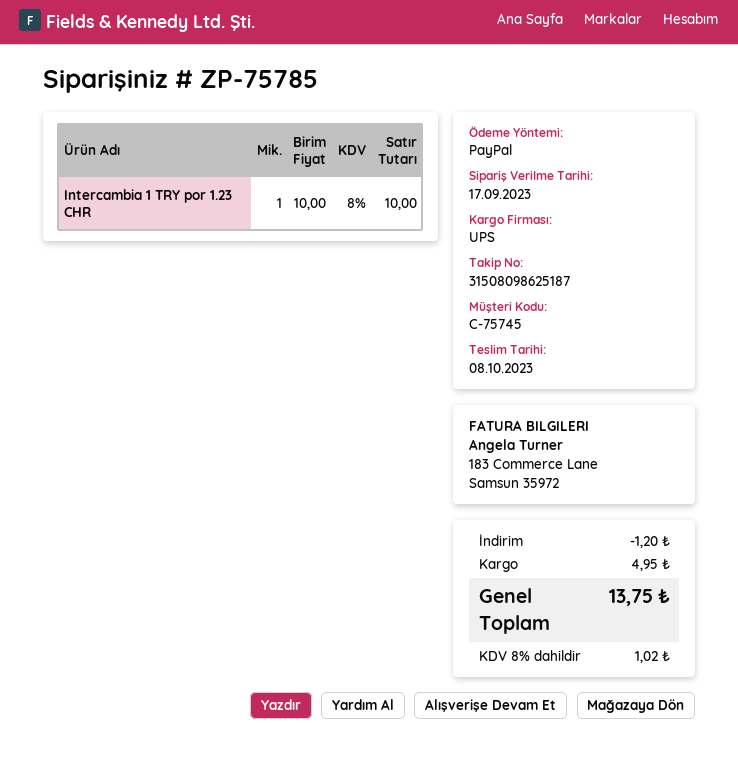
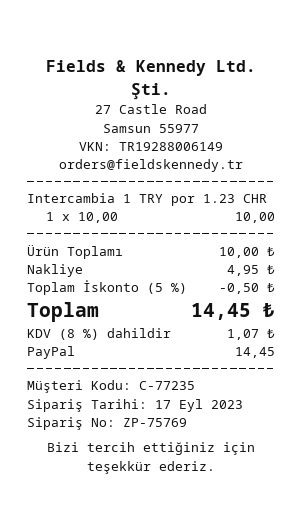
order number: ZP-75785 -> ZP-75769
customer number: C-75745 -> C-77235
discount: 1.20 -> 0.50
tax: 8% = 1.02 -> 8% = 1.07
total: 13.75 -> 14.45

